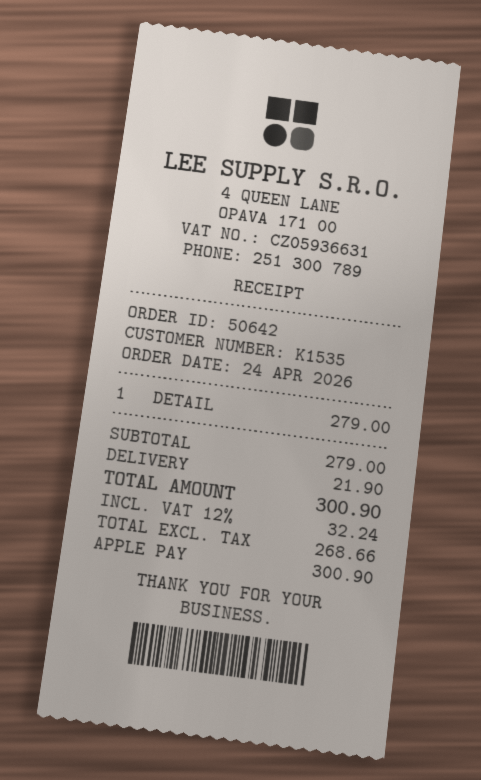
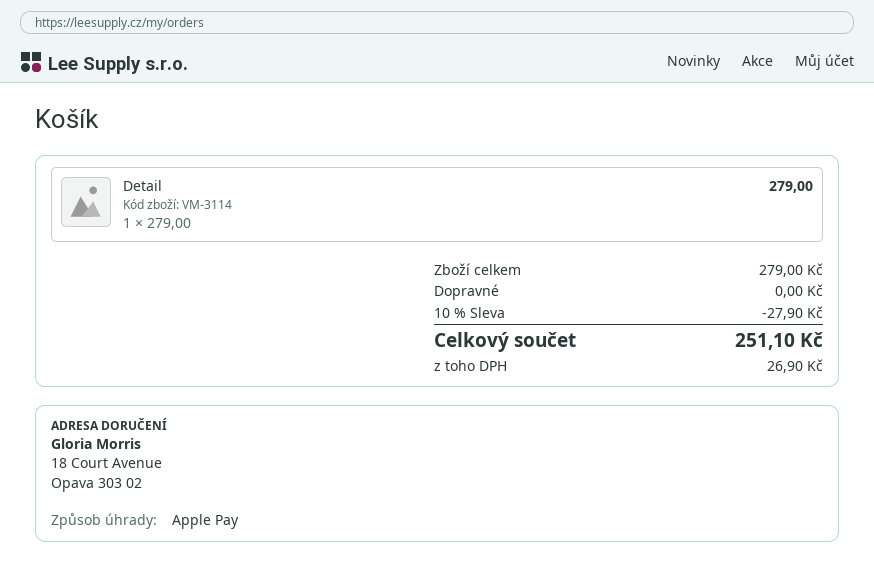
discount: none -> 10% = 27.90
shipping: 21.90 -> 0.00
tax: 32.24 -> 26.90
total: 300.90 -> 251.10

